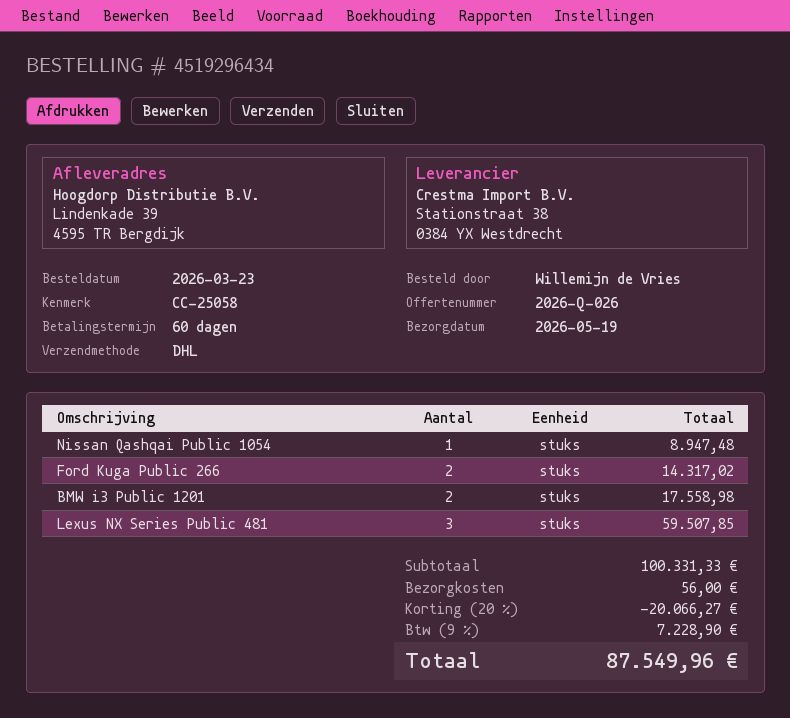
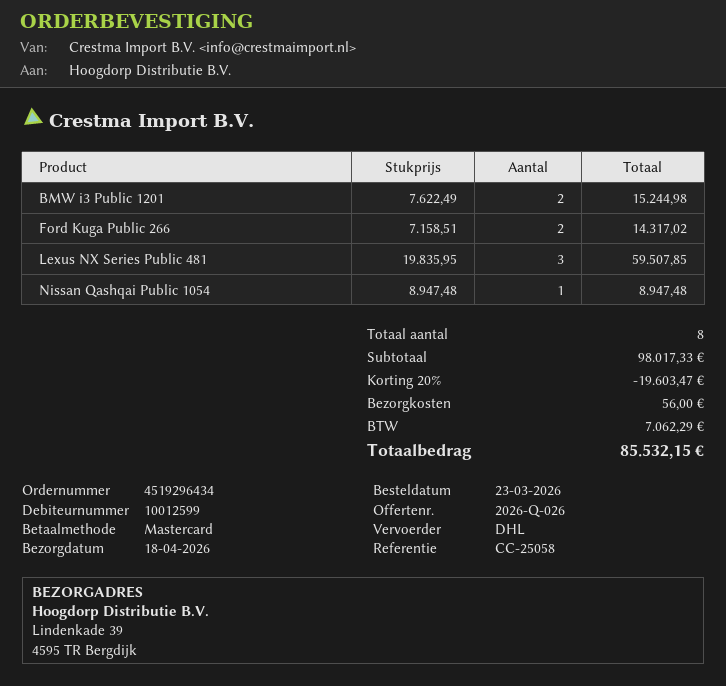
delivery date: 2026-05-19 -> 2026-04-18
BMW i3 Public 1201: 2 for 17558.98 -> 2 for 15244.98
subtotal: 100331.33 -> 98017.33
discount: 20% = 20066.27 -> 20% = 19603.47
tax: 7228.90 -> 7062.29
total: 87549.96 -> 85532.15

